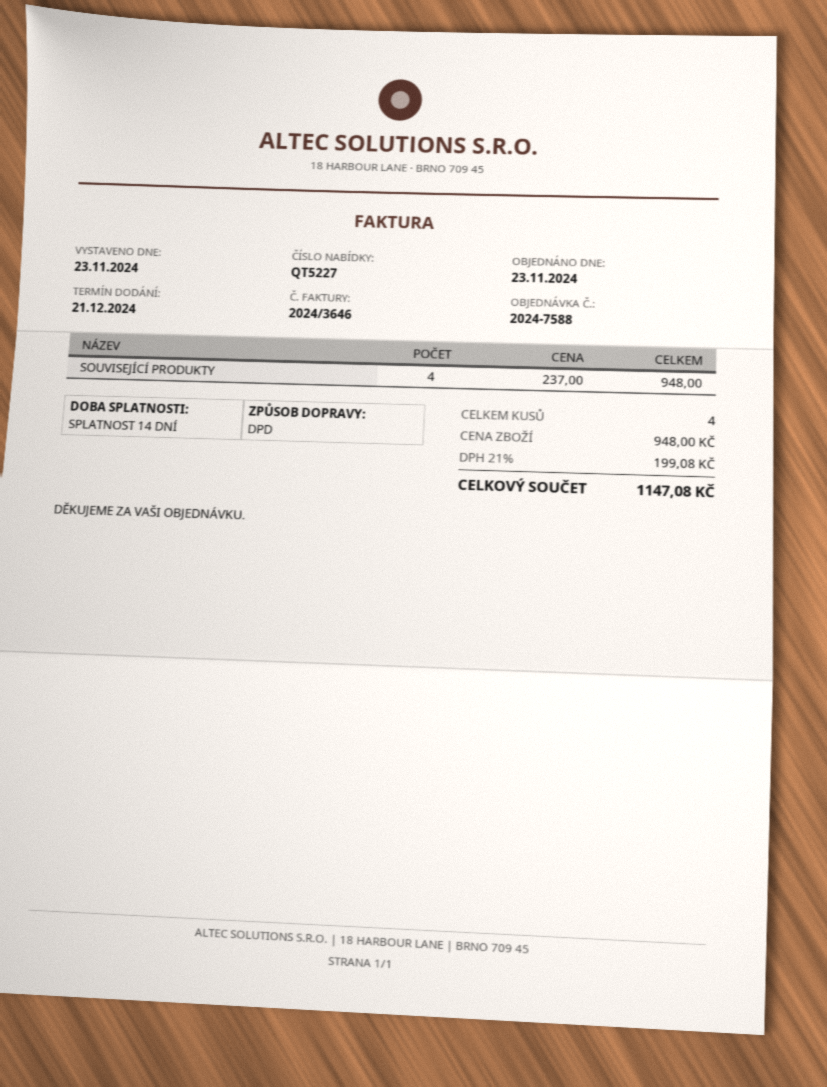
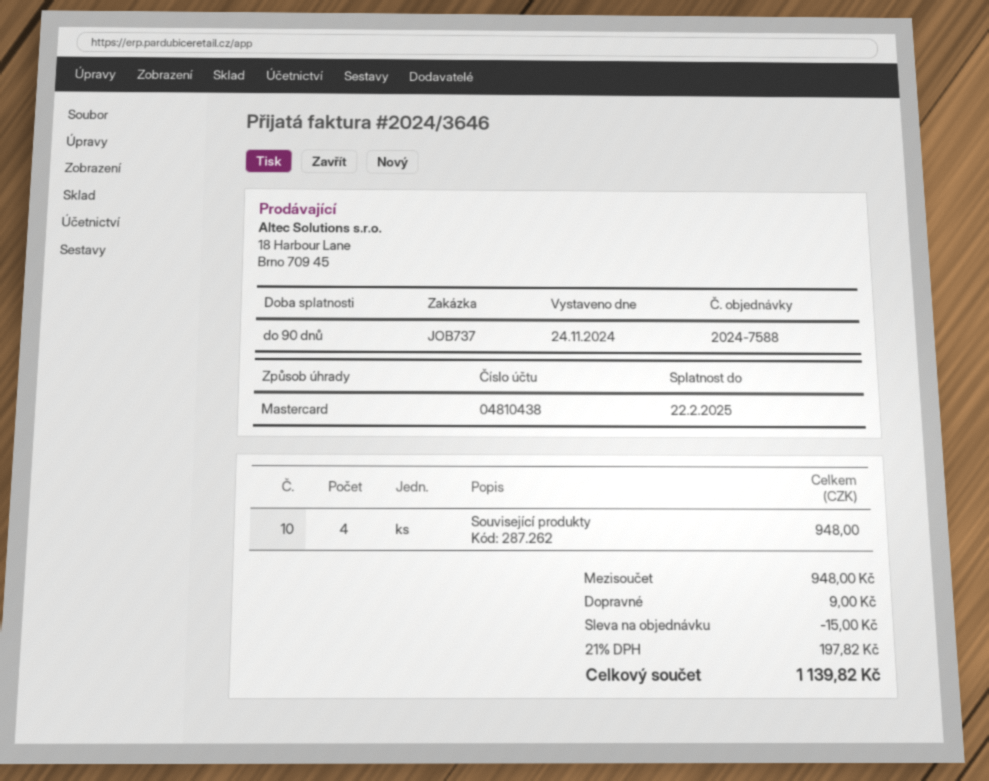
invoice date: 2024-11-23 -> 2024-11-24
payment terms: 14 days -> 90 days
discount: none -> 15.00
shipping: none -> 9.00
tax: 21% = 199.08 -> 21% = 197.82
total: 1147.08 -> 1139.82

